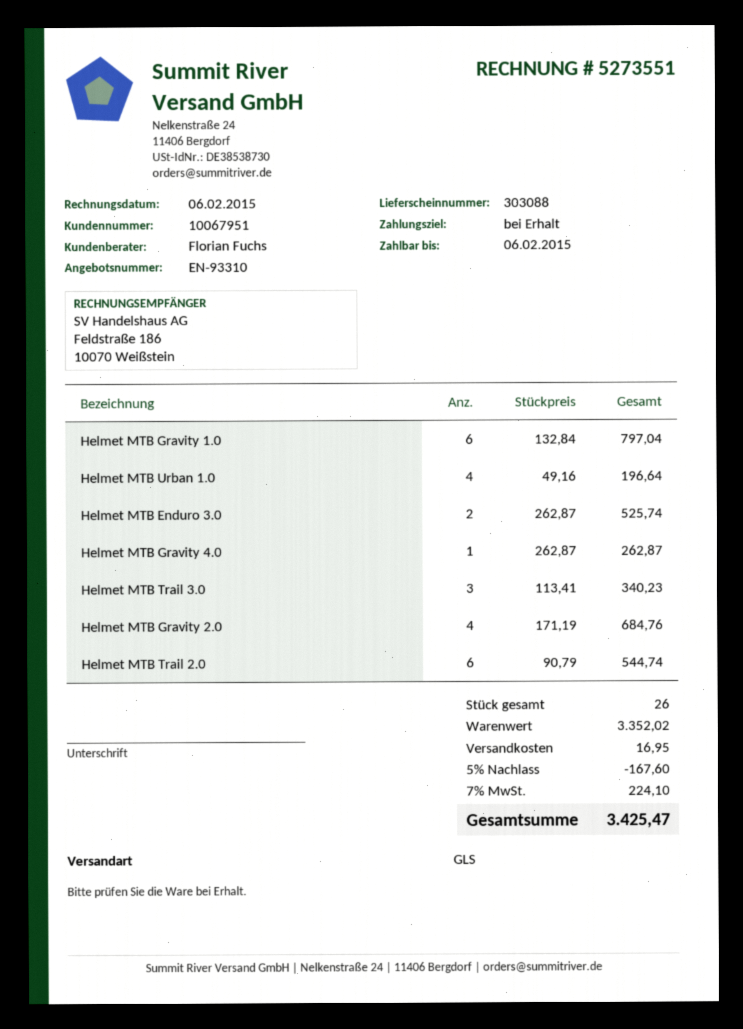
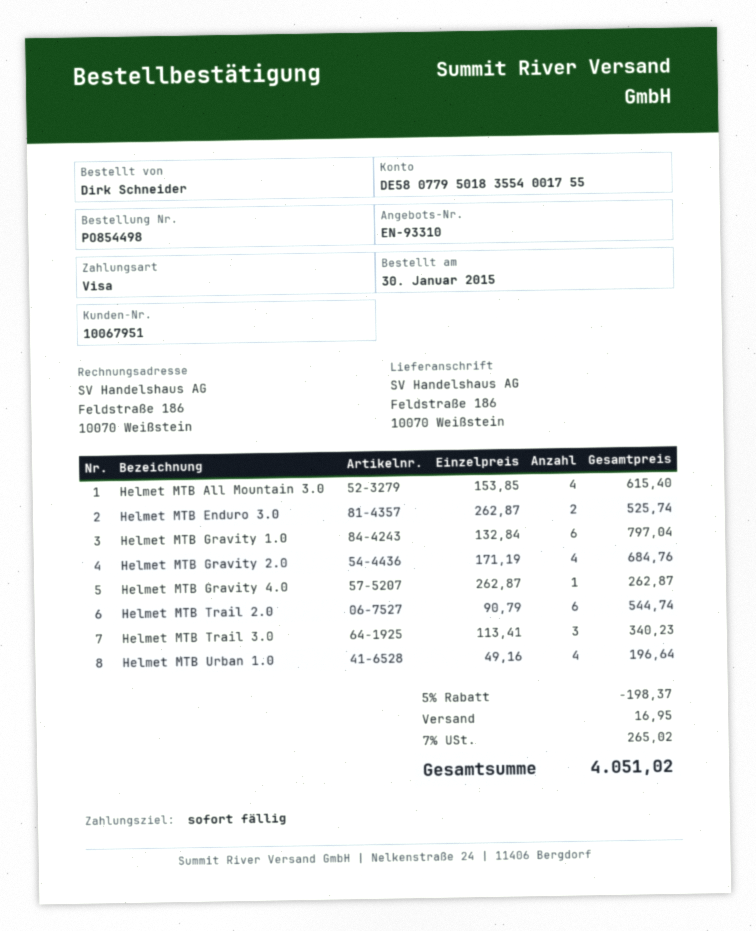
Helmet MTB All Mountain 3.0: none -> 4 x 153.85 = 615.40
discount: 5% = 167.60 -> 5% = 198.37
tax: 7% = 224.10 -> 7% = 265.02
total: 3425.47 -> 4051.02

